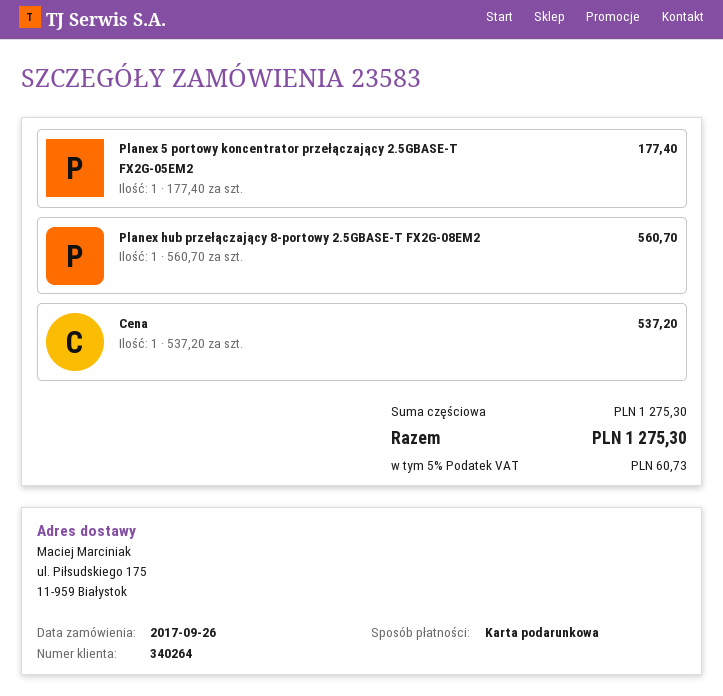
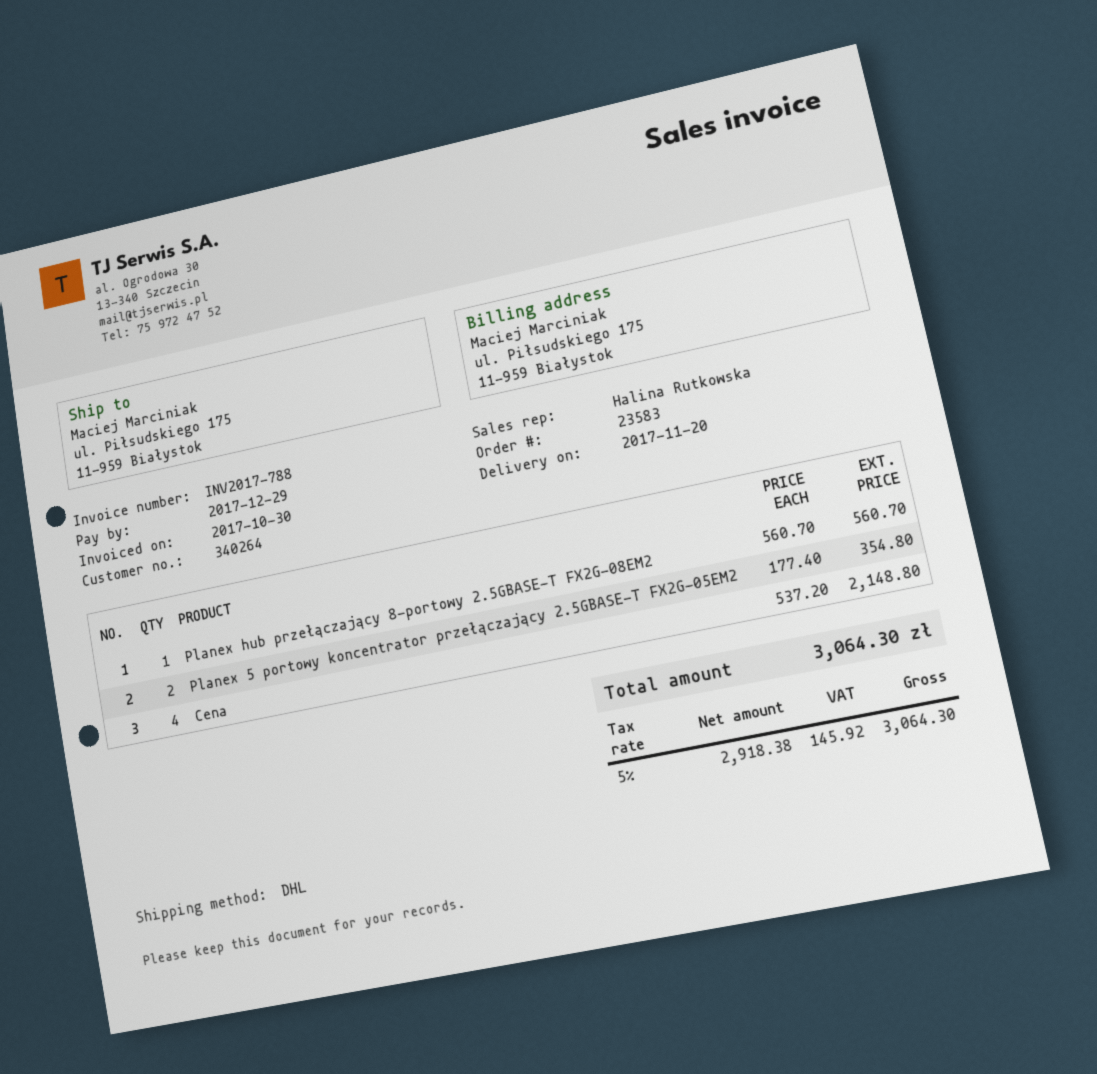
Planex 5 portowy koncentrator przełączający 2.5GBASE-T FX2G-05EM2: 1 x 177.40 = 177.40 -> 2 x 177.40 = 354.80
Cena: 1 x 537.20 = 537.20 -> 4 x 537.20 = 2148.80
tax: 5% = 60.73 -> 5% = 145.92
total: 1275.30 -> 3064.30

